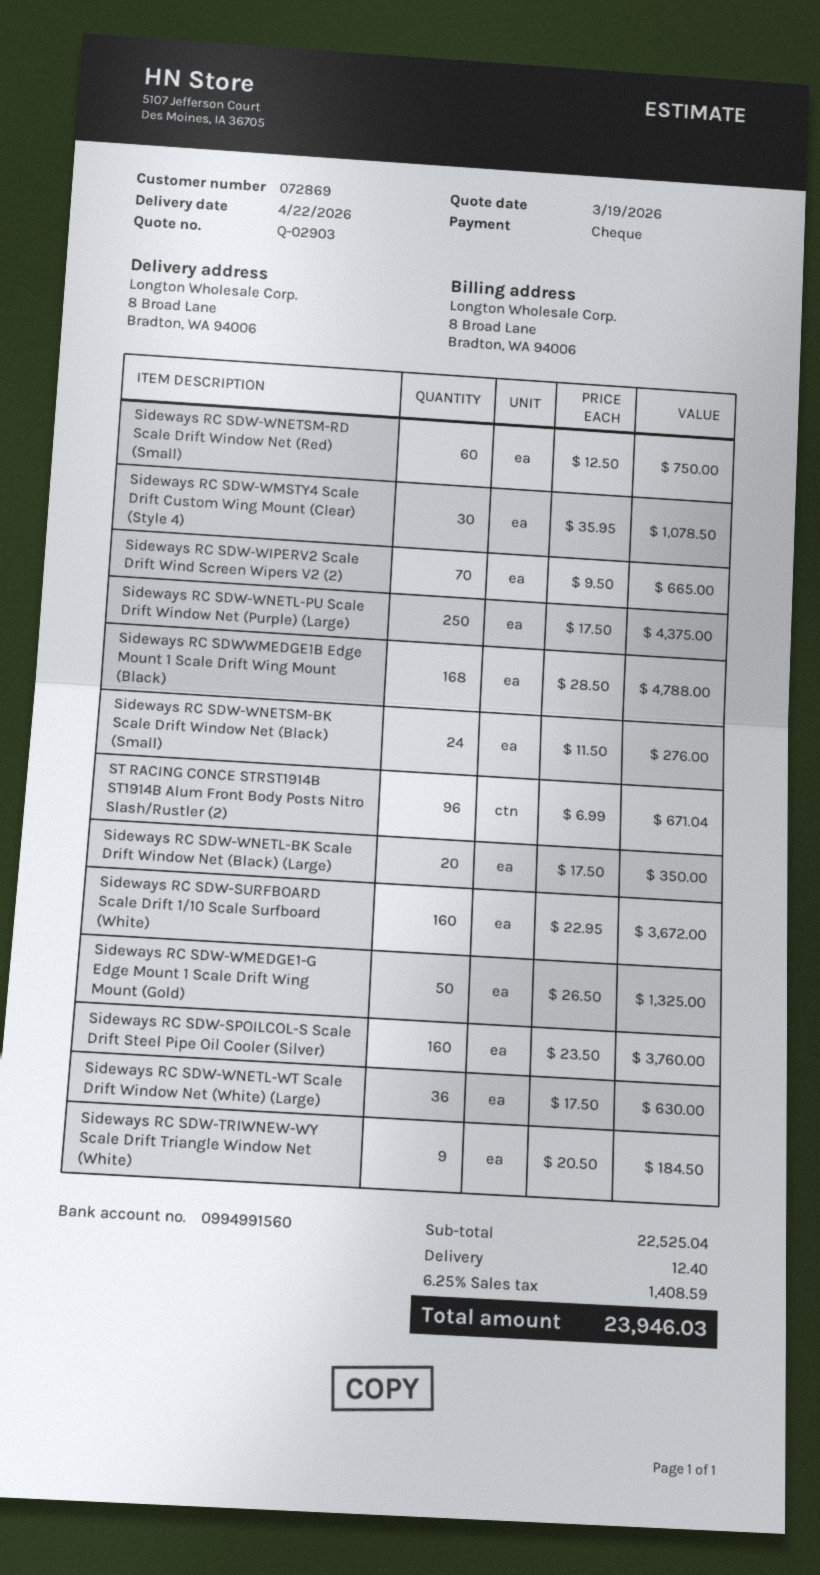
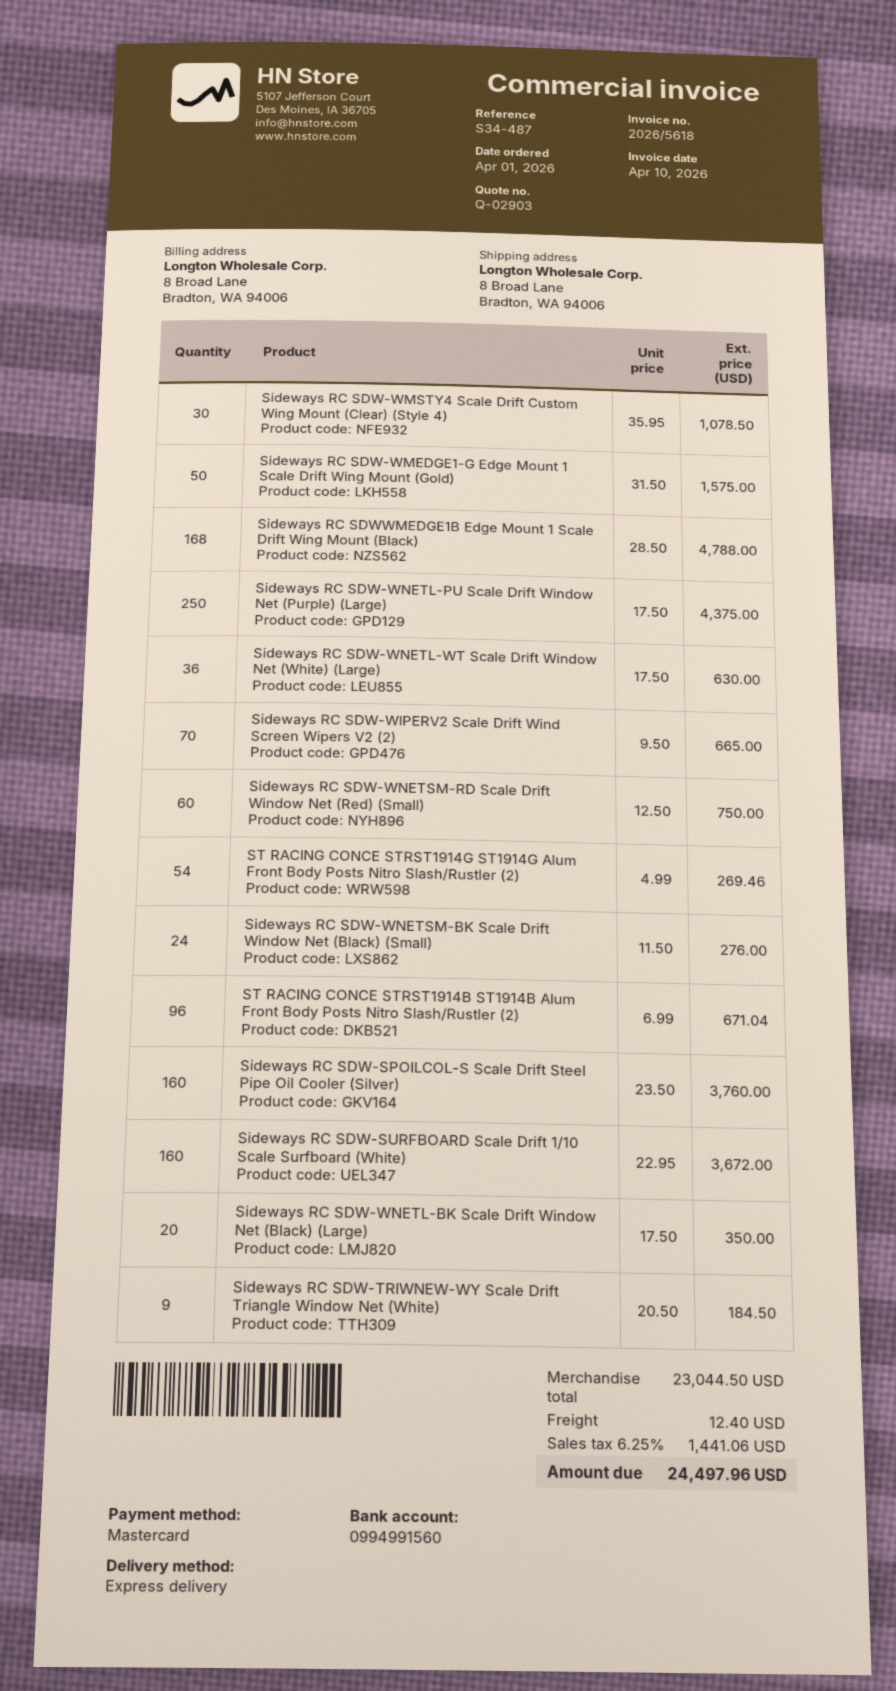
payment method: cheque -> Mastercard
Sideways RC SDW-WMEDGE1-G Edge Mount 1 Scale Drift Wing Mount (Gold): 50 x 26.50 = 1325.00 -> 50 x 31.50 = 1575.00
ST RACING CONCE STRST1914G ST1914G Alum Front Body Posts Nitro Slash/Rustler (2): none -> 54 x 4.99 = 269.46
subtotal: 22525.04 -> 23044.50
tax: 6.25% = 1408.59 -> 6.25% = 1441.06
total: 23946.03 -> 24497.96

